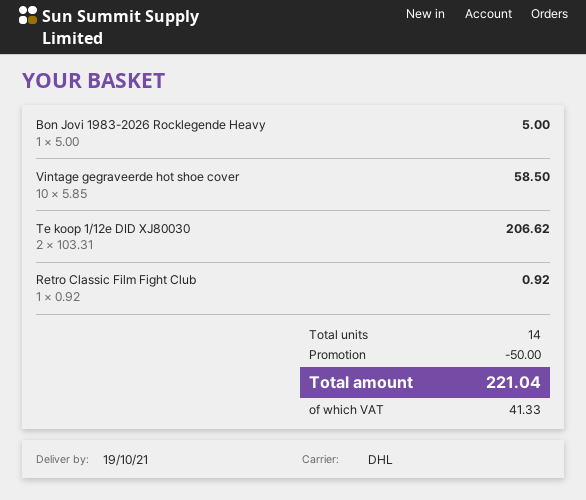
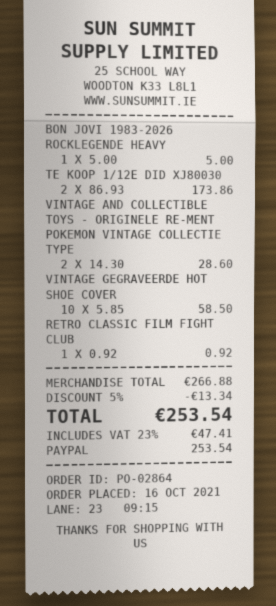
Te koop 1/12e DID XJ80030: 2 x 103.31 = 206.62 -> 2 x 86.93 = 173.86
VINTAGE AND COLLECTIBLE TOYS - ORIGINELE RE-MENT POKEMON VINTAGE COLLECTIE TYPE: none -> 2 x 14.30 = 28.60
discount: 50.00 -> 13.34
tax: 41.33 -> 47.41
total: 221.04 -> 253.54

